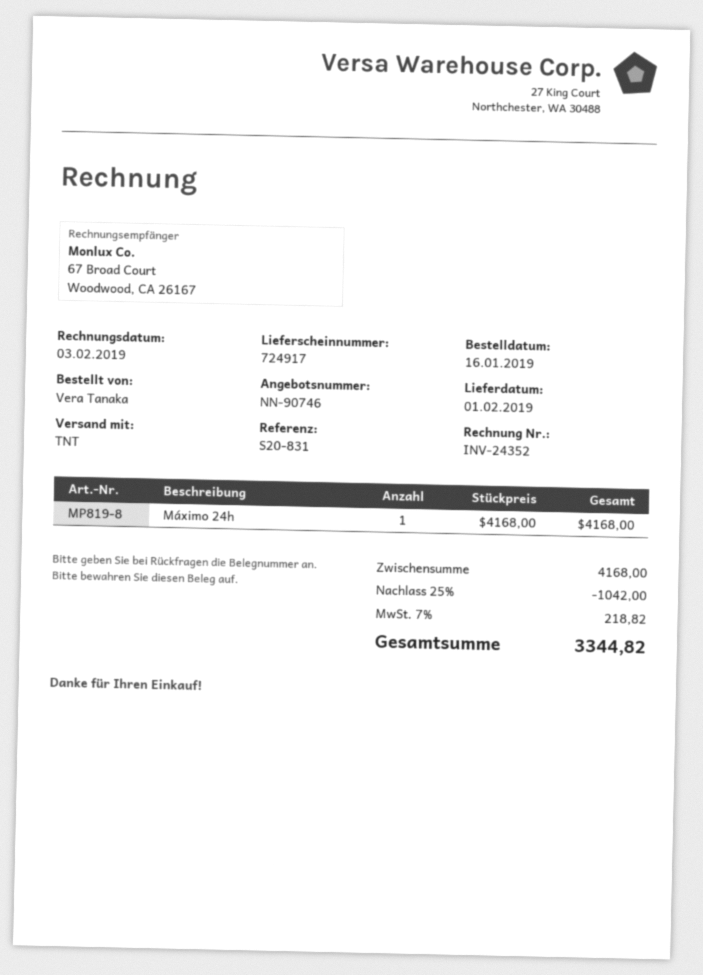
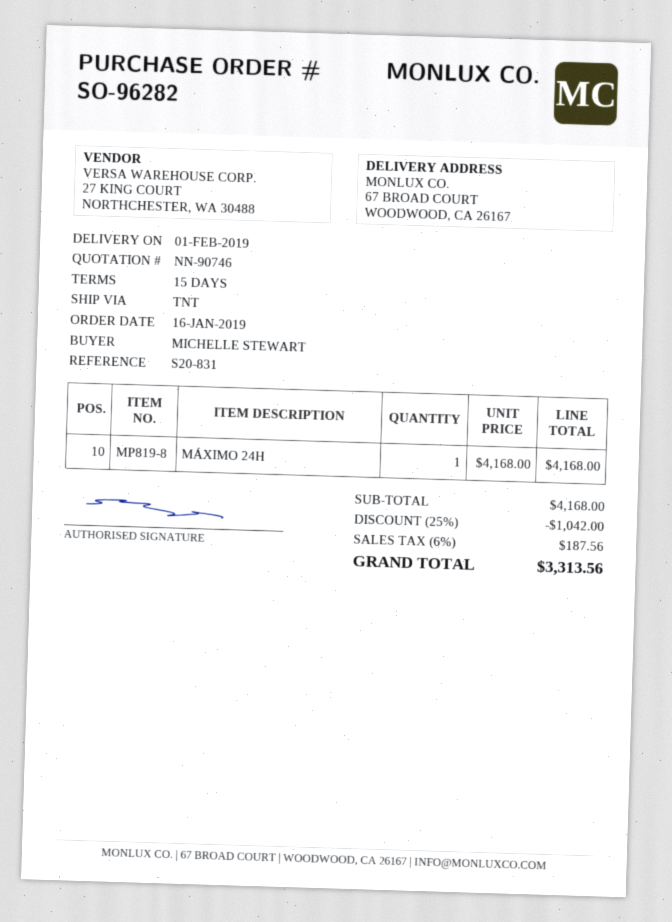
ordered by: Vera Tanaka -> MICHELLE STEWART
tax: 7% = 218.82 -> 6% = 187.56
total: 3344.82 -> 3313.56

